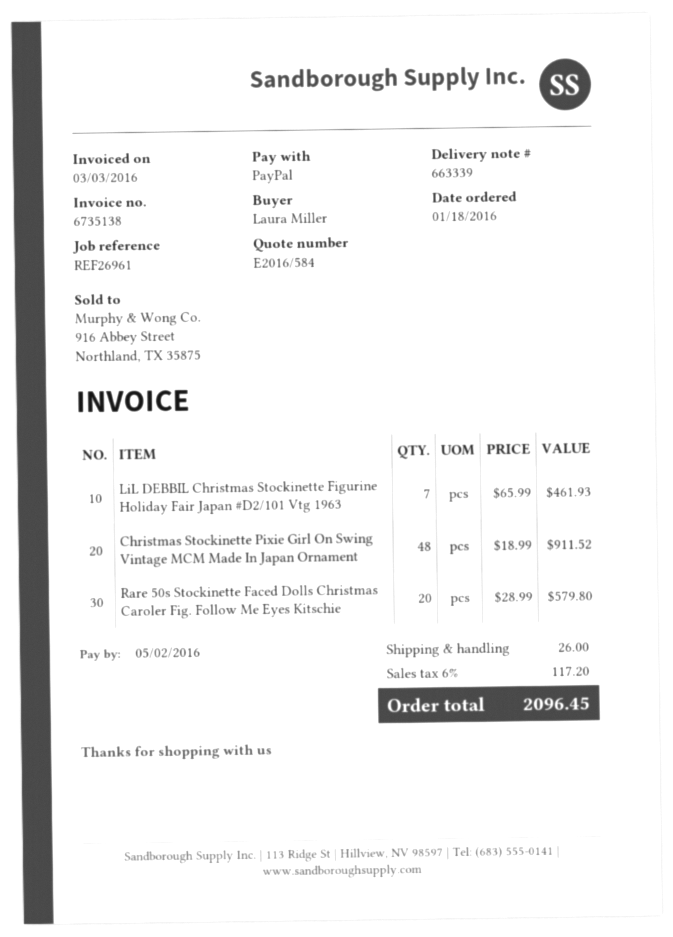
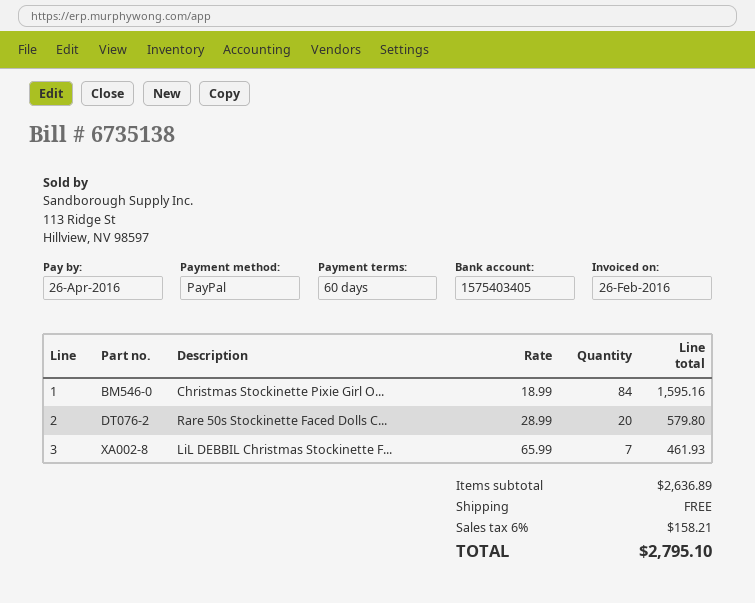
invoice date: 2016-03-03 -> 2016-02-26
due date: 2016-05-02 -> 2016-04-26
Christmas Stockinette Pixie Girl On Swing Vintage MCM Made In Japan Ornament: 48 x 18.99 = 911.52 -> 84 x 18.99 = 1595.16
shipping: 26.00 -> 0.00
tax: 6% = 117.20 -> 6% = 158.21
total: 2096.45 -> 2795.10

